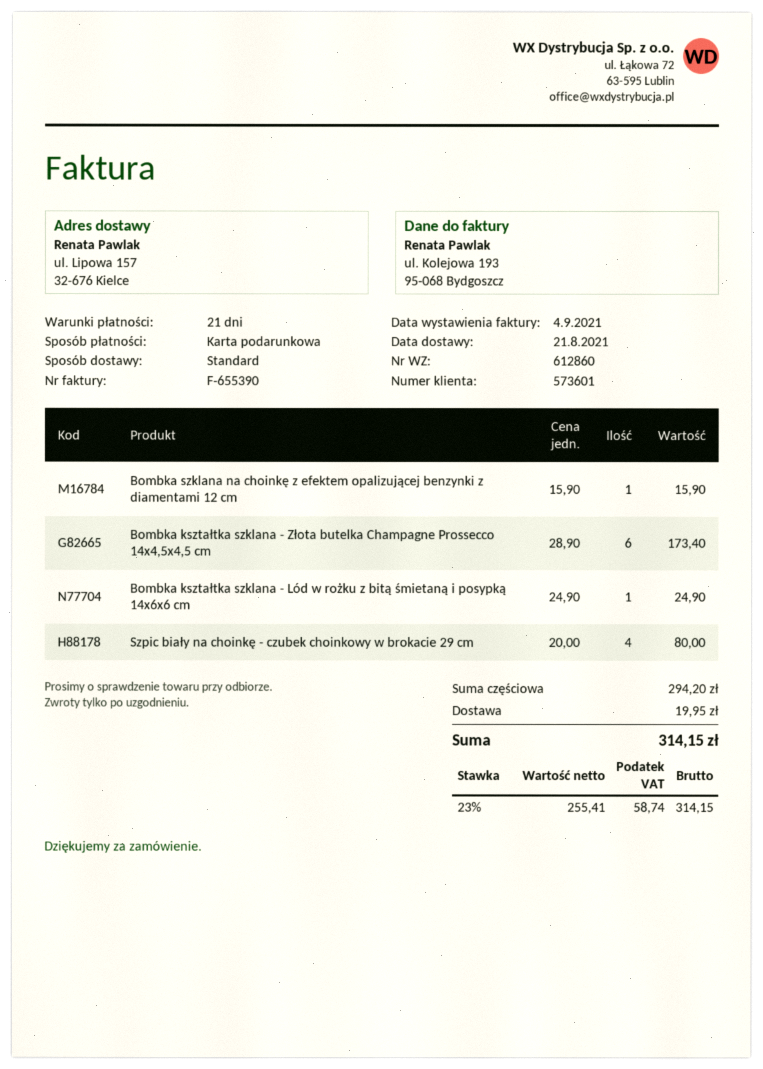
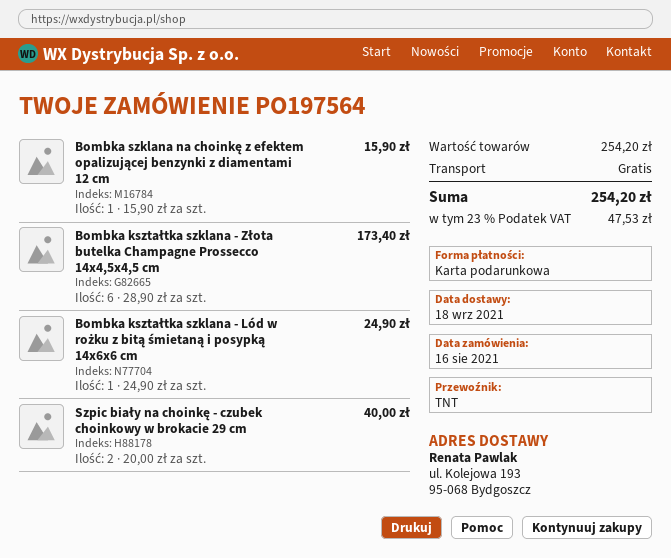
delivery date: 2021-08-21 -> 2021-09-18
shipping method: standard -> TNT
ship to: ul. Lipowa 157, 32-676 Kielce -> ul. Kolejowa 193, 95-068 Bydgoszcz
Szpic biały na choinkę - czubek choinkowy w brokacie 29 cm: 4 x 20.00 = 80.00 -> 2 x 20.00 = 40.00
subtotal: 294.20 -> 254.20
shipping: 19.95 -> 0.00
tax: 23% = 58.74 -> 23% = 47.53
total: 314.15 -> 254.20

